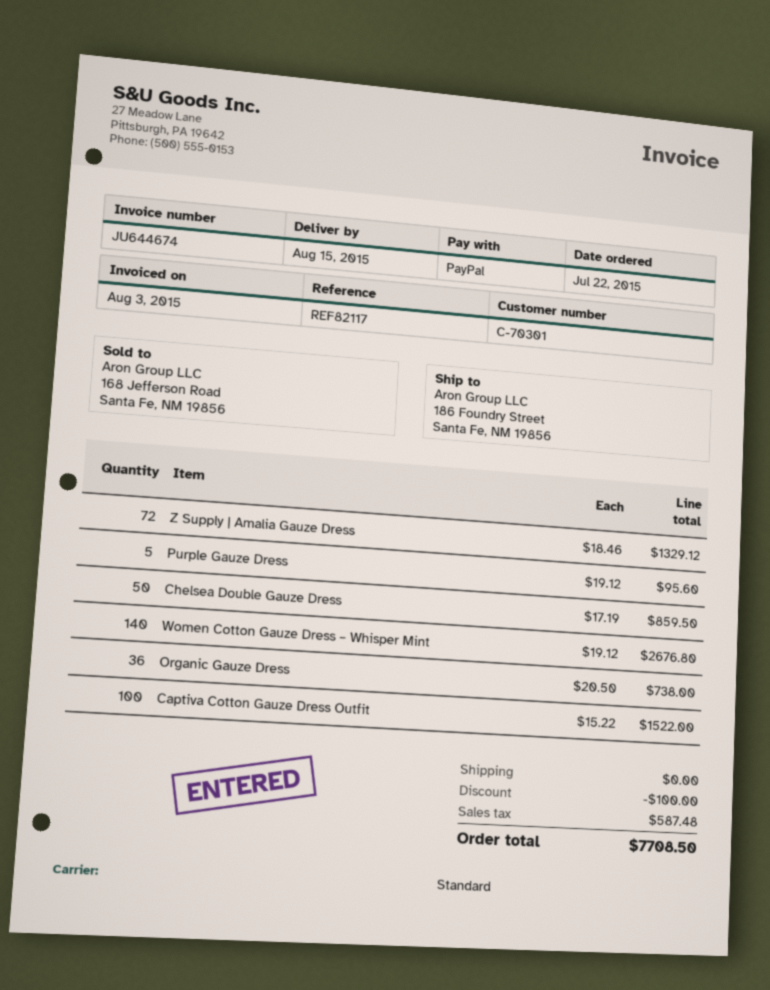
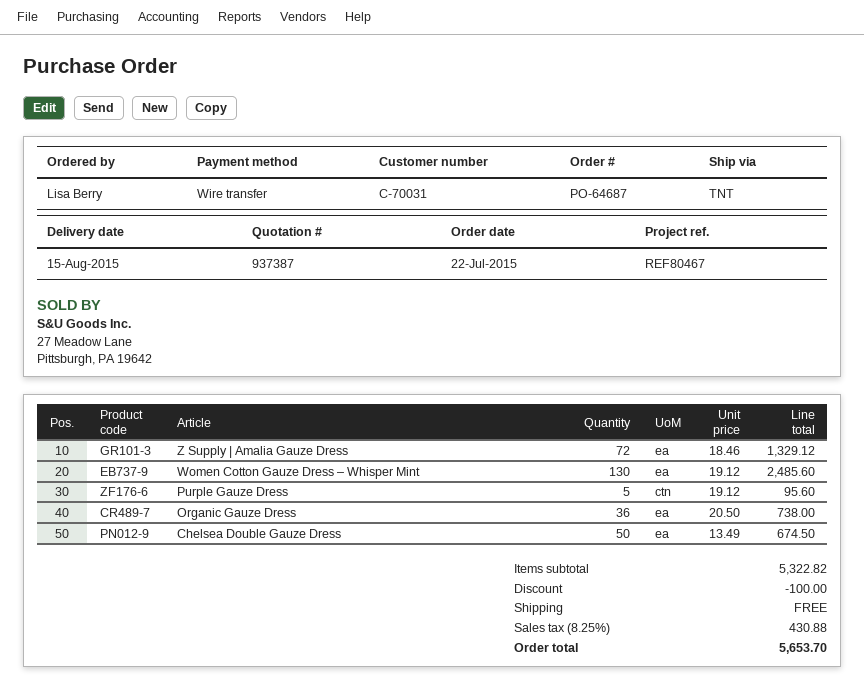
customer number: C-70301 -> C-70031
reference: REF82117 -> REF80467
payment method: PayPal -> bank transfer
shipping method: standard -> TNT
Chelsea Double Gauze Dress: 50 x 17.19 = 859.50 -> 50 x 13.49 = 674.50
Women Cotton Gauze Dress – Whisper Mint: 140 x 19.12 = 2676.80 -> 130 x 19.12 = 2485.60
Captiva Cotton Gauze Dress Outfit: 100 x 15.22 = 1522.00 -> none
tax: 587.48 -> 430.88
total: 7708.50 -> 5653.70

